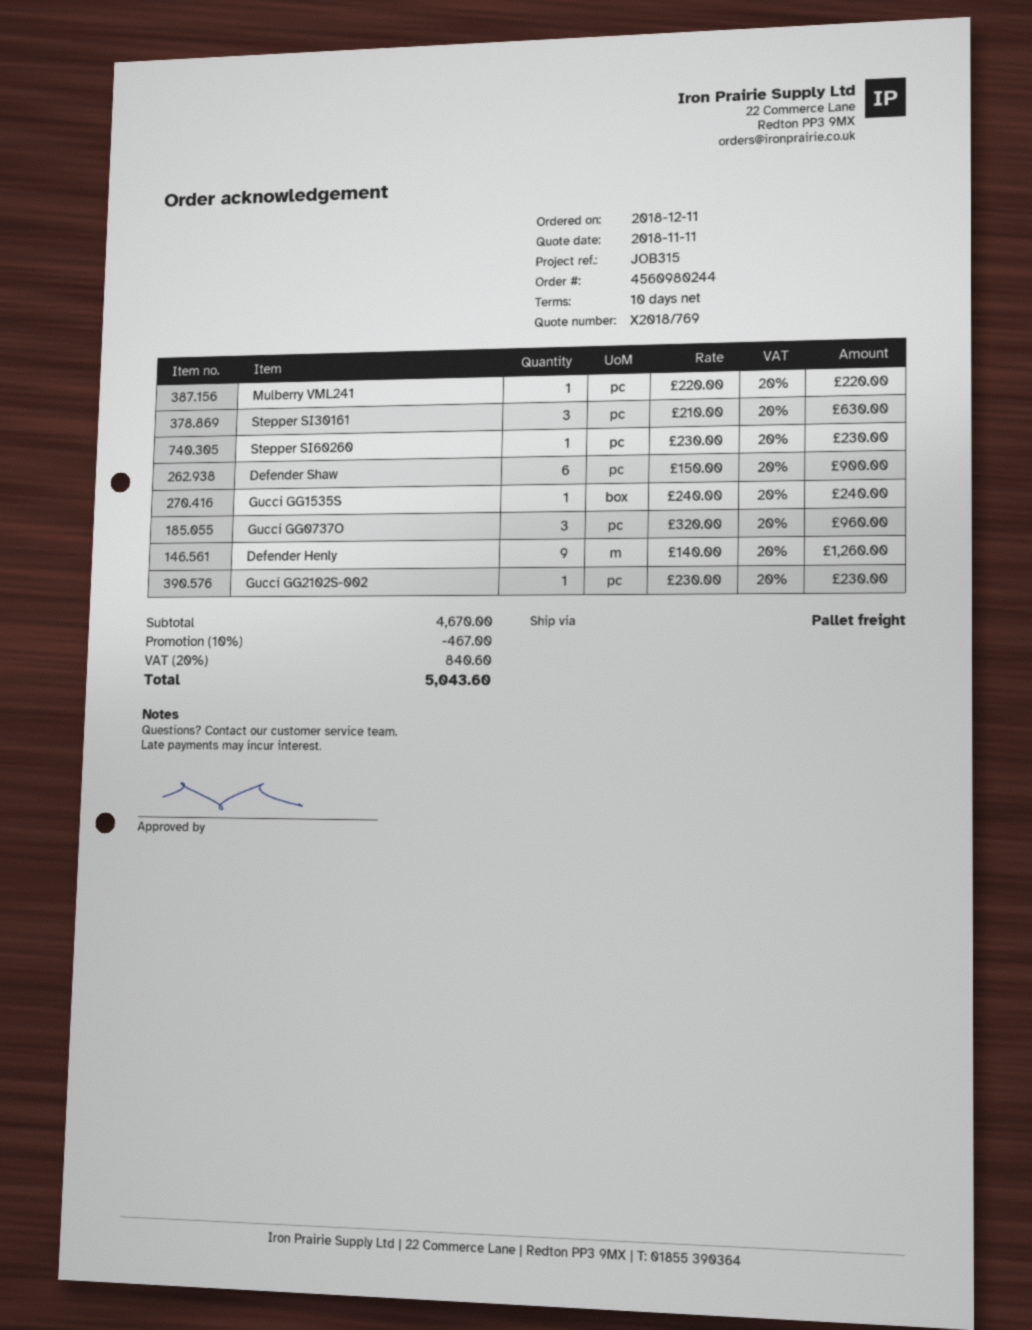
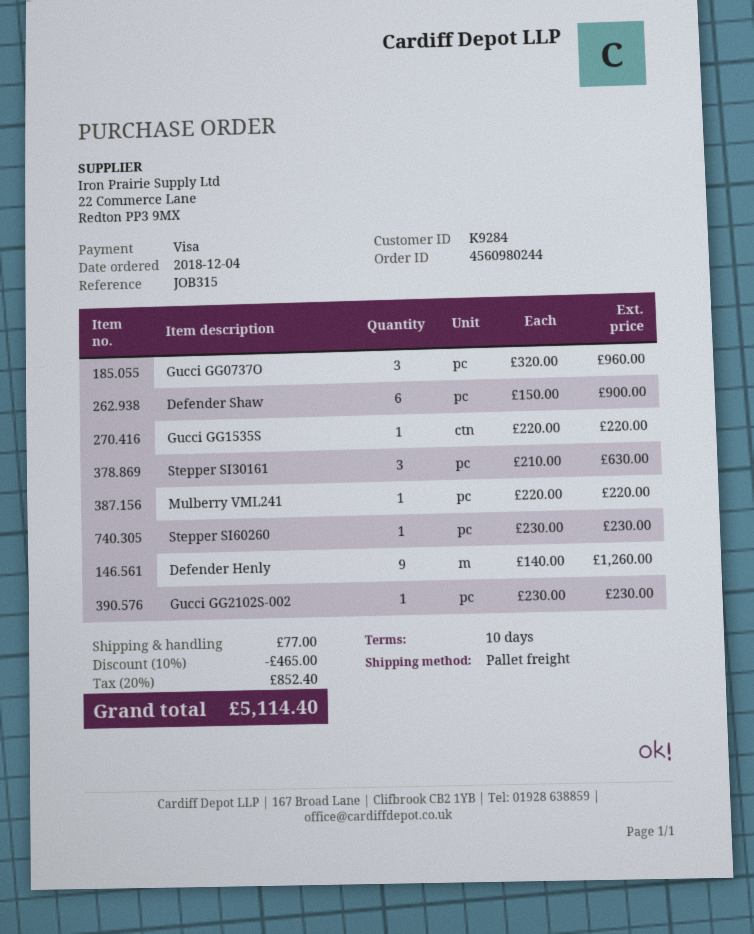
order date: 2018-12-11 -> 2018-12-04
Gucci GG1535S: 1 x 240.00 = 240.00 -> 1 x 220.00 = 220.00
discount: 10% = 467.00 -> 10% = 465.00
shipping: none -> 77.00
tax: 20% = 840.60 -> 20% = 852.40
total: 5043.60 -> 5114.40

